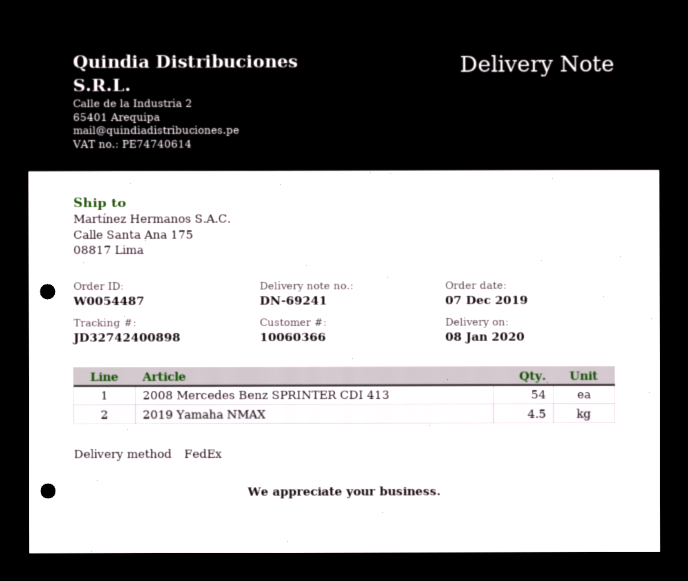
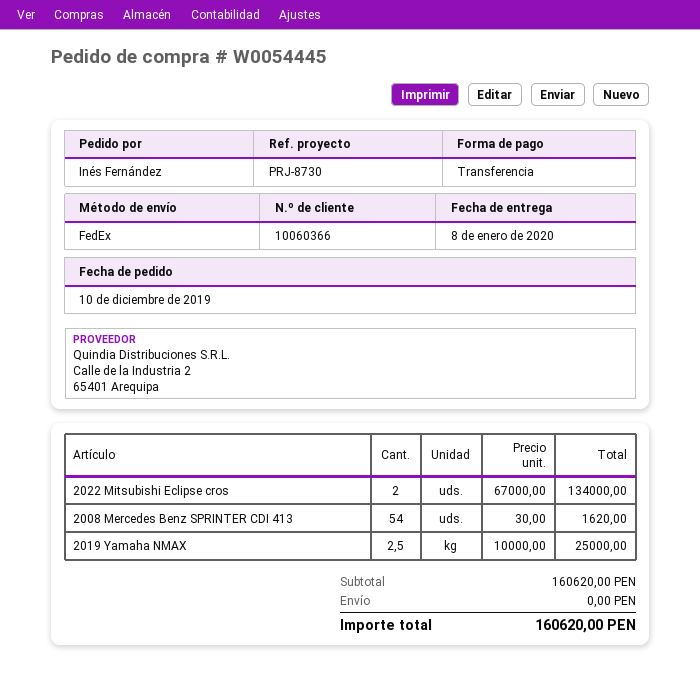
order number: W0054487 -> W0054445
order date: 2019-12-07 -> 2019-12-10
2019 Yamaha NMAX: 4.5 -> 2.5
2022 Mitsubishi Eclipse cros: none -> 2

